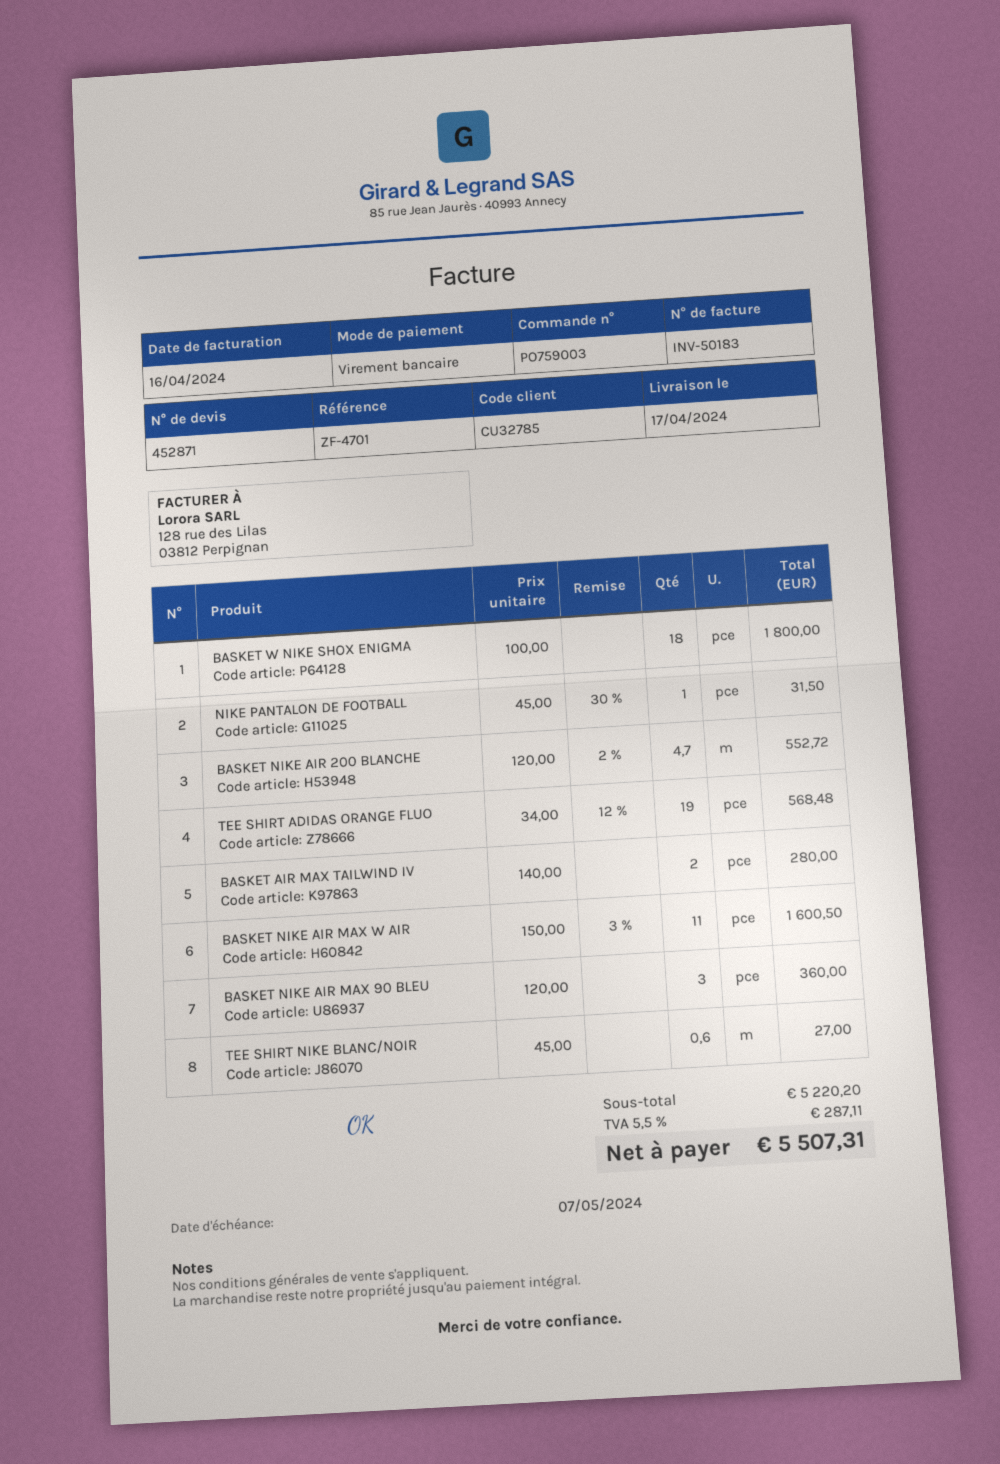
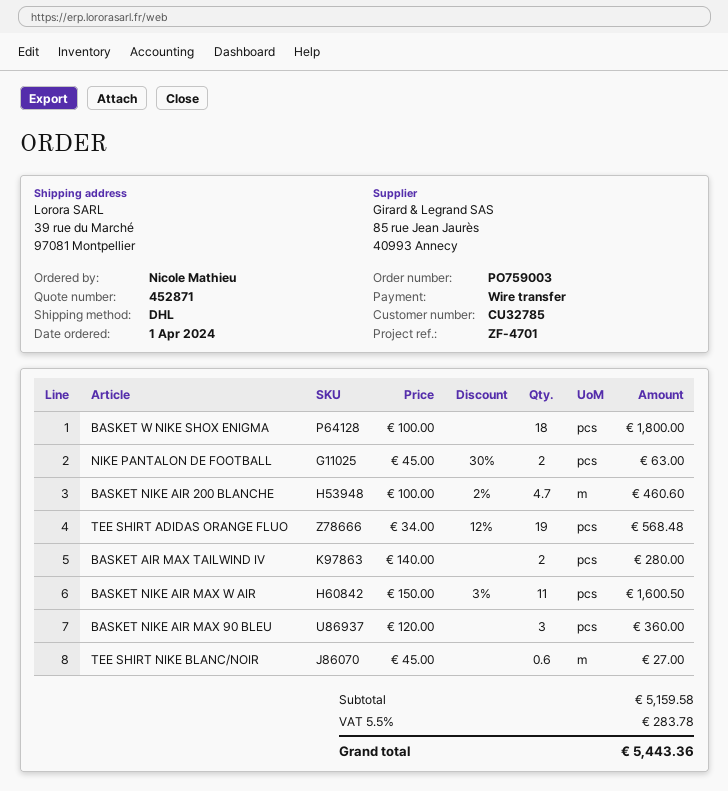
NIKE PANTALON DE FOOTBALL: 1 x 45.00 - 30% = 31.50 -> 2 x 45.00 - 30% = 63.00
BASKET NIKE AIR 200 BLANCHE: 4.7 x 120.00 - 2% = 552.72 -> 4.7 x 100.00 - 2% = 460.60
subtotal: 5220.20 -> 5159.58
tax: 5.5% = 287.11 -> 5.5% = 283.78
total: 5507.31 -> 5443.36

